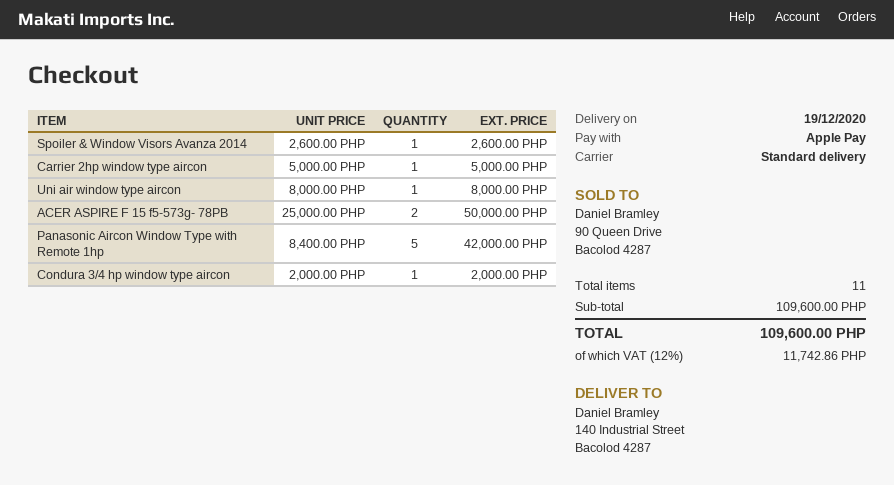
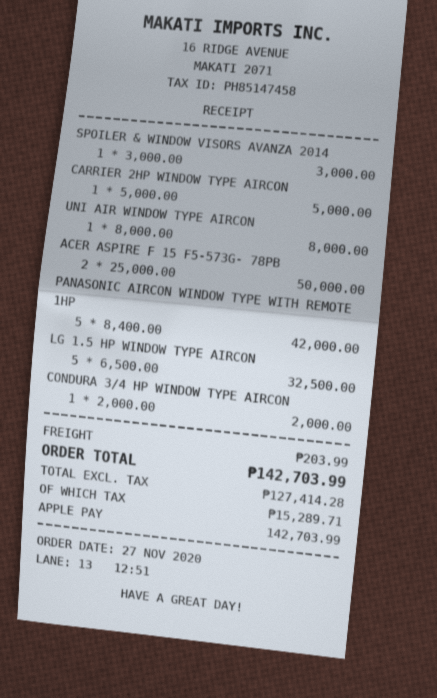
Spoiler & Window Visors Avanza 2014: 1 x 2600.00 = 2600.00 -> 1 x 3000.00 = 3000.00
LG 1.5 HP WINDOW TYPE AIRCON: none -> 5 x 6500.00 = 32500.00
shipping: none -> 203.99
tax: 11742.86 -> 15289.71
total: 109600.00 -> 142703.99

